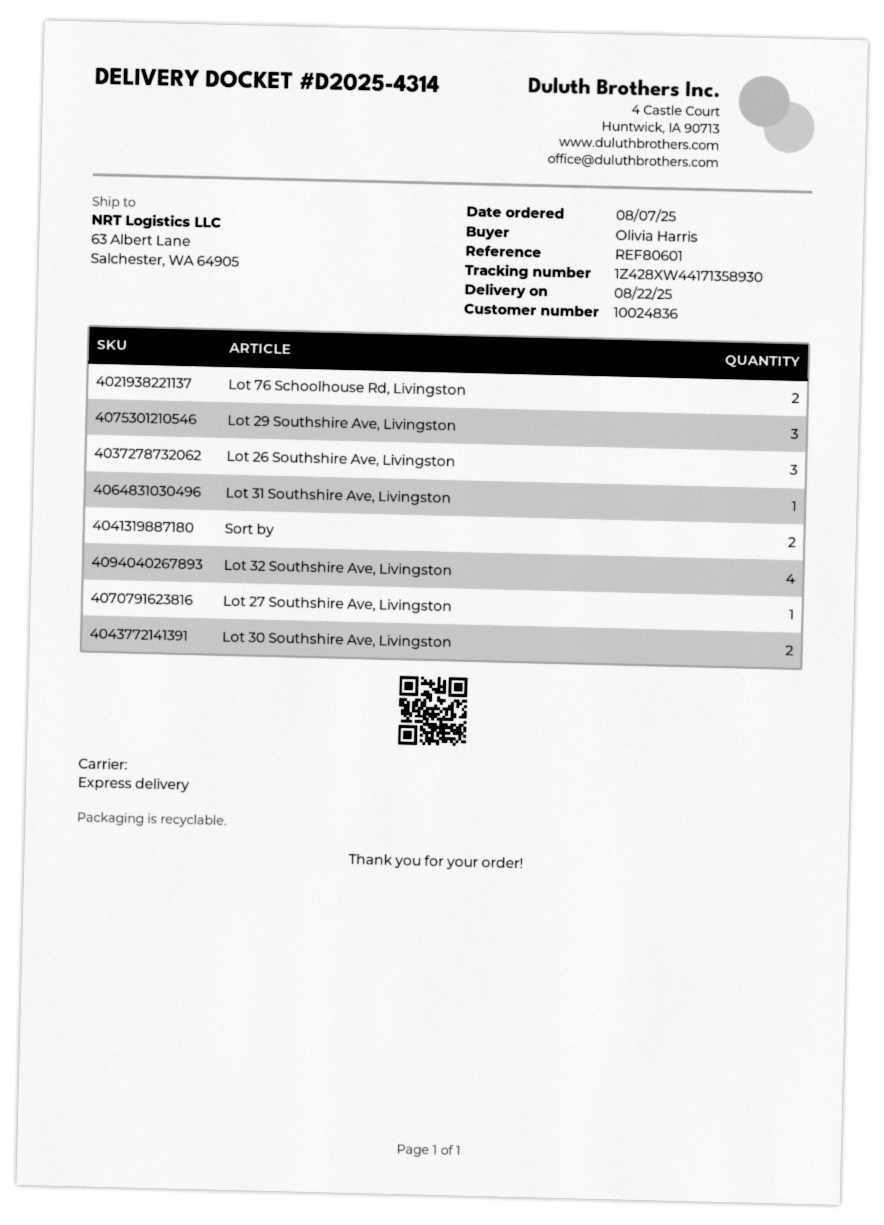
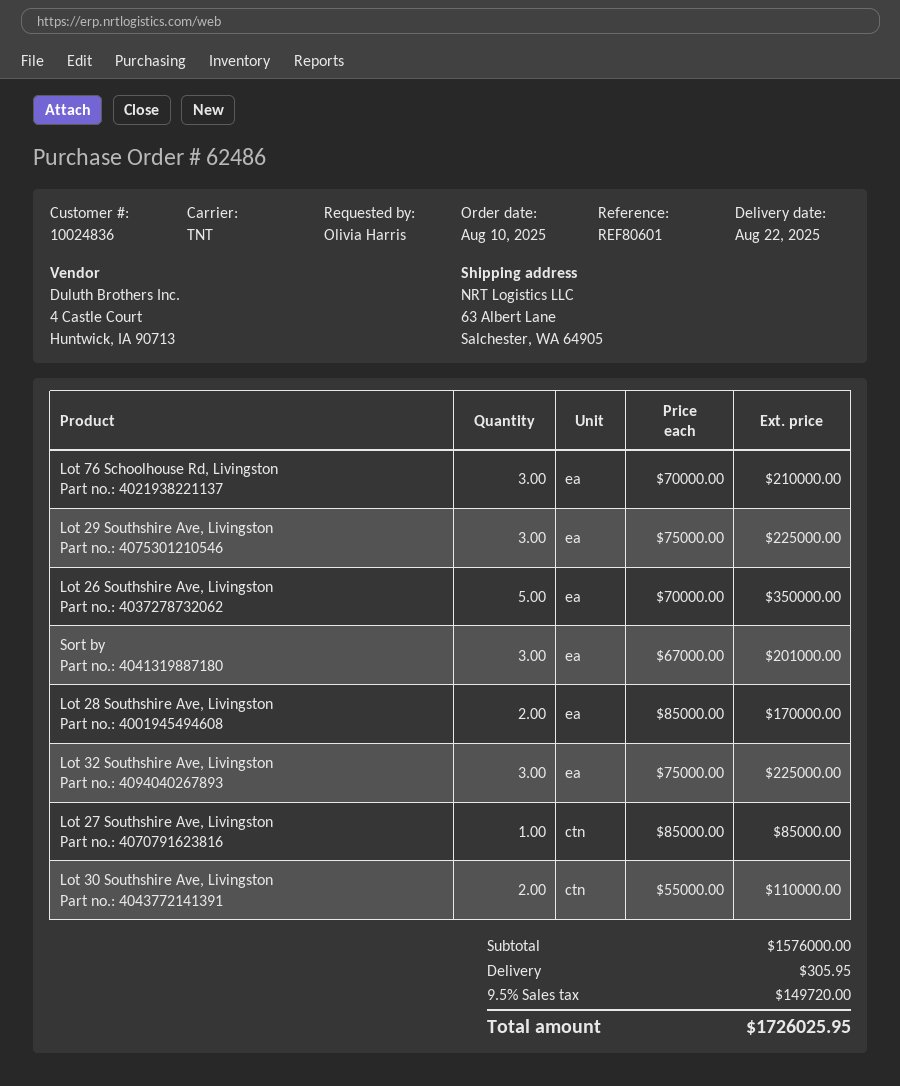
order date: 2025-08-07 -> 2025-08-10
shipping method: express -> TNT
Lot 76 Schoolhouse Rd, Livingston: 2 -> 3
Lot 26 Southshire Ave, Livingston: 3 -> 5
Lot 31 Southshire Ave, Livingston: 1 -> none
Sort by: 2 -> 3
Lot 32 Southshire Ave, Livingston: 4 -> 3
Lot 28 Southshire Ave, Livingston: none -> 2

